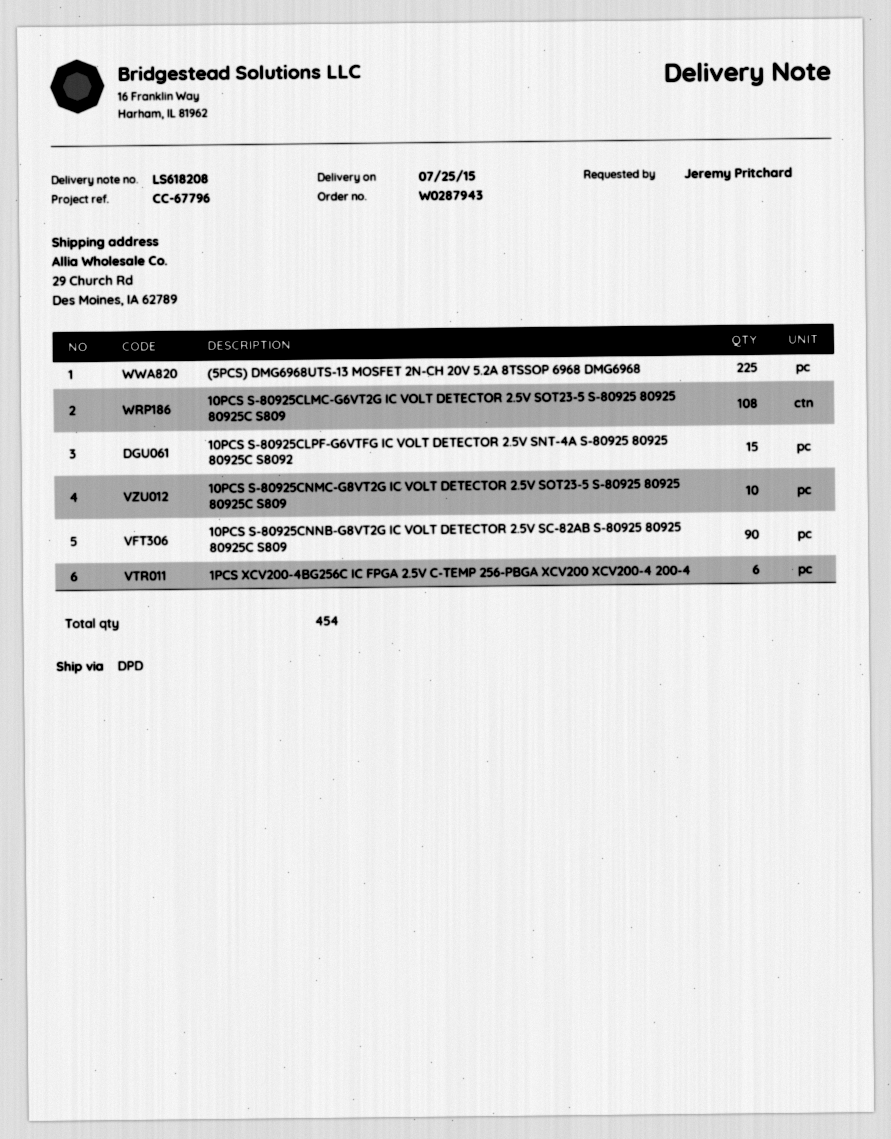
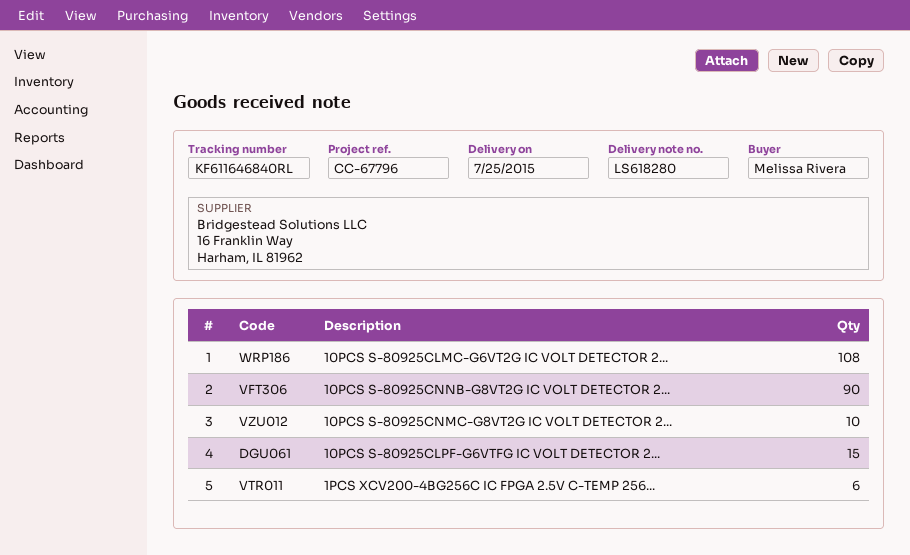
delivery note number: LS618208 -> LS618280
ordered by: Jeremy Pritchard -> Melissa Rivera
(5PCS) DMG6968UTS-13 MOSFET 2N-CH 20V 5.2A 8TSSOP 6968 DMG6968: 225 -> none

